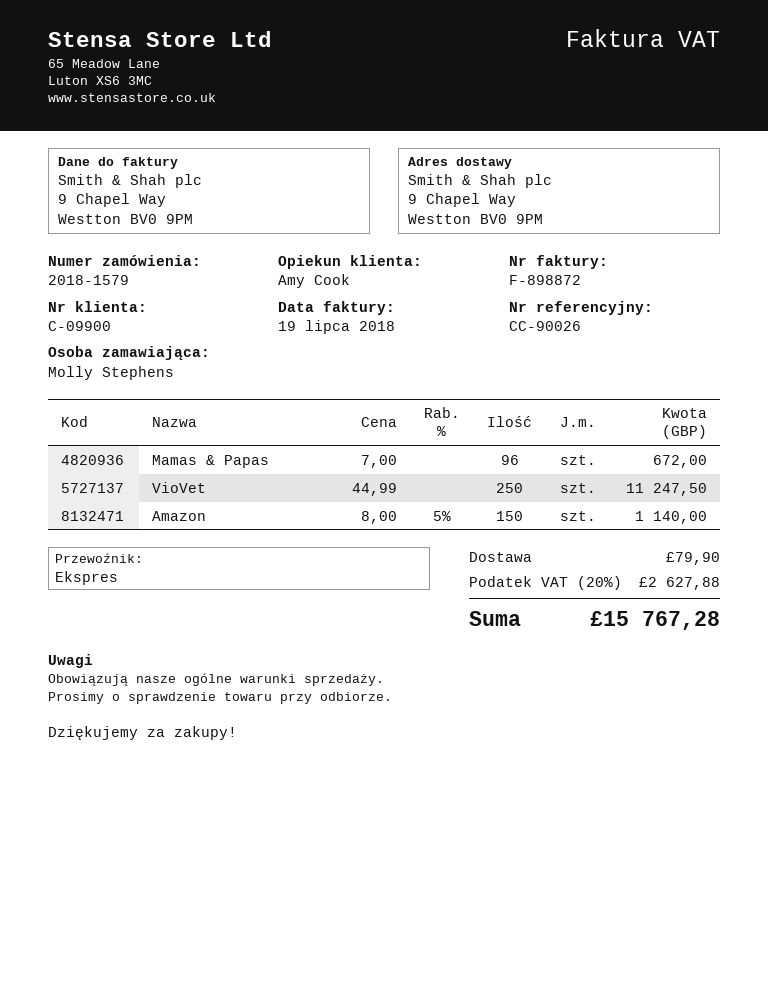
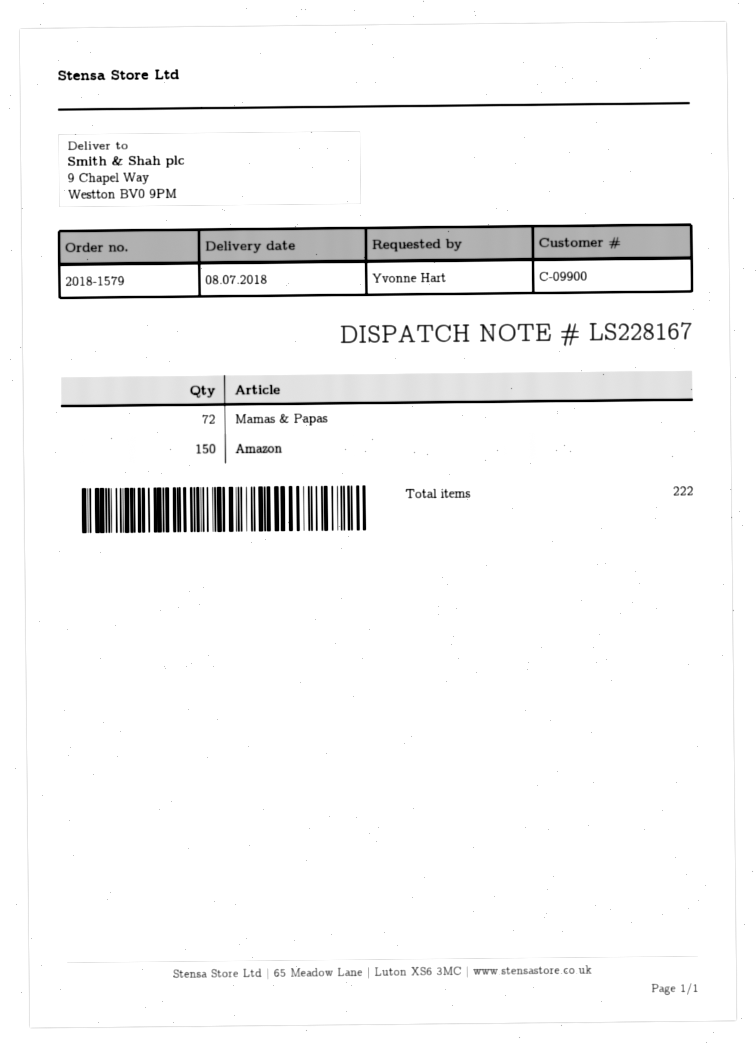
ordered by: Molly Stephens -> Yvonne Hart
Mamas & Papas: 96 -> 72
VioVet: 250 -> none

